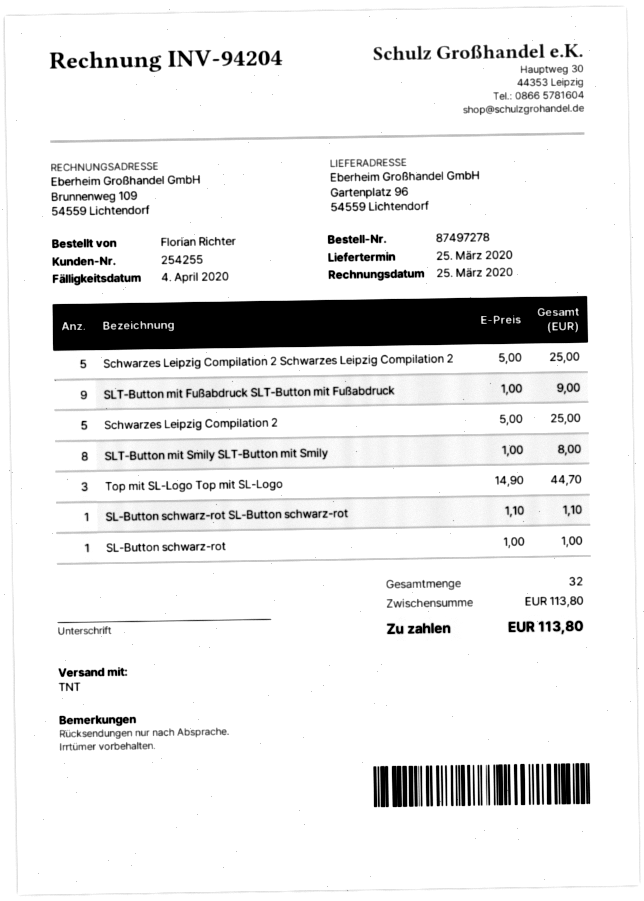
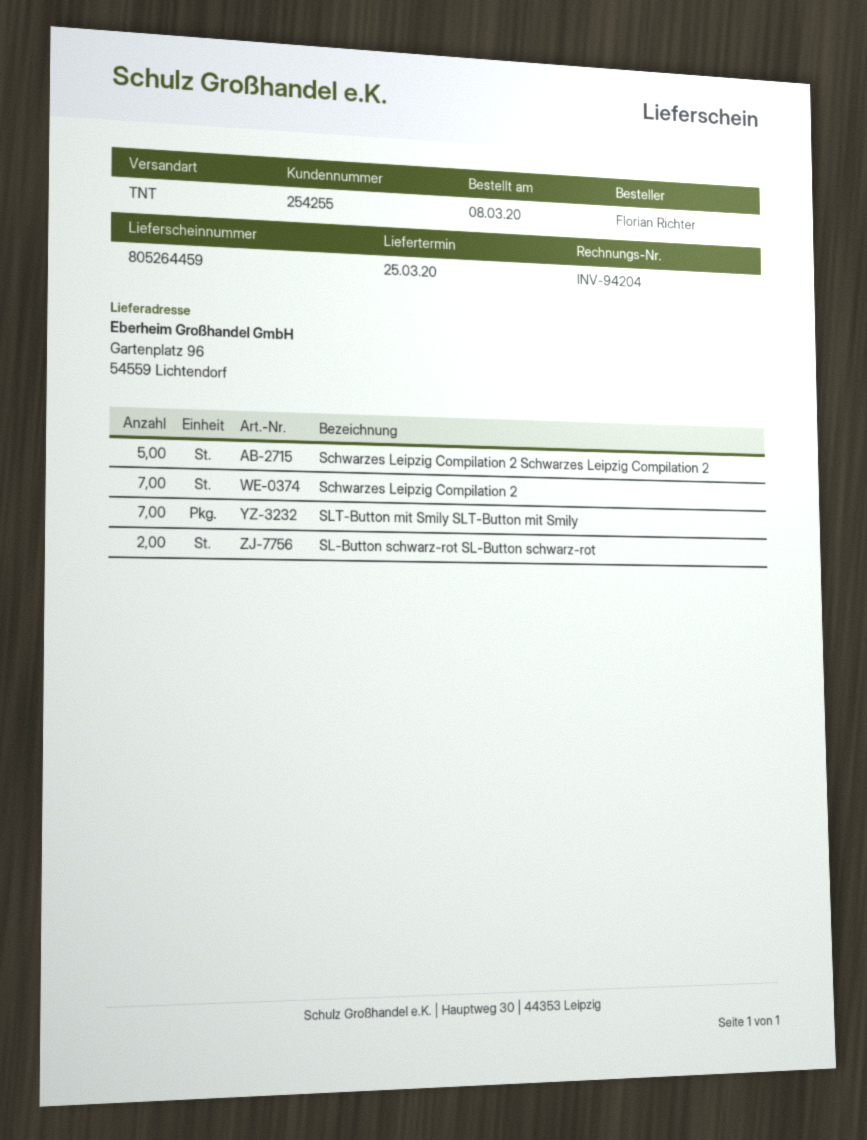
SLT-Button mit Fußabdruck SLT-Button mit Fußabdruck: 9 -> none
Schwarzes Leipzig Compilation 2: 5 -> 7
SLT-Button mit Smily SLT-Button mit Smily: 8 -> 7
Top mit SL-Logo Top mit SL-Logo: 3 -> none
SL-Button schwarz-rot SL-Button schwarz-rot: 1 -> 2
SL-Button schwarz-rot: 1 -> none

